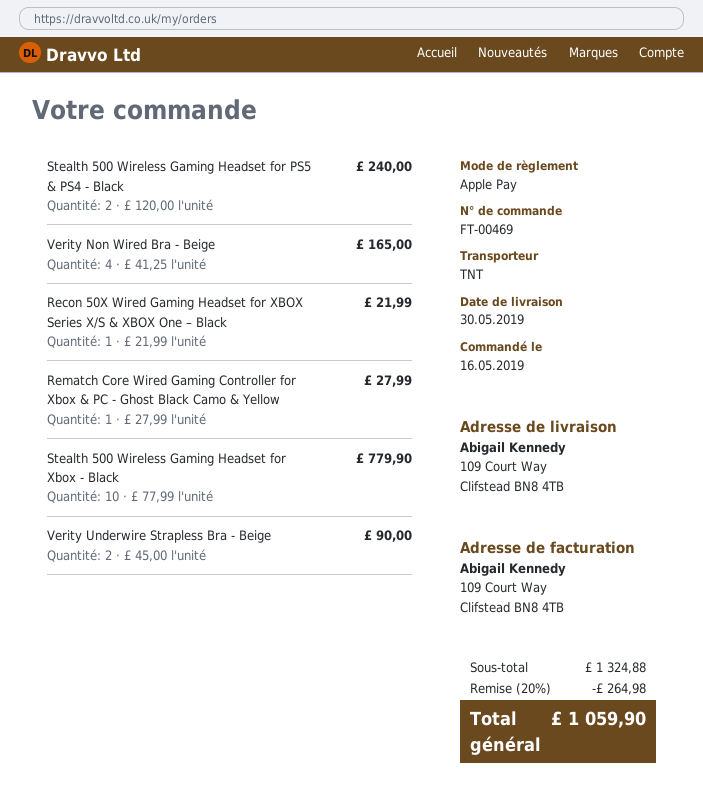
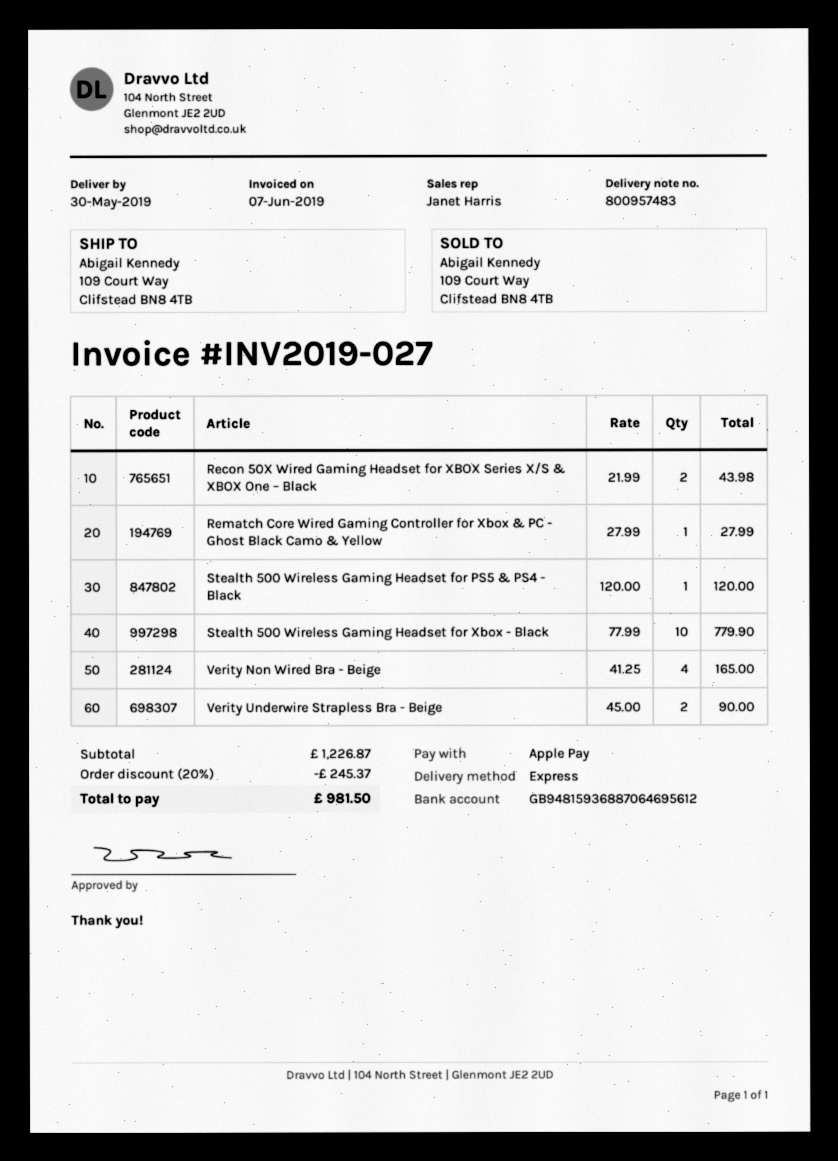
shipping method: TNT -> express
Stealth 500 Wireless Gaming Headset for PS5 & PS4 - Black: 2 x 120.00 = 240.00 -> 1 x 120.00 = 120.00
Recon 50X Wired Gaming Headset for XBOX Series X/S & XBOX One – Black: 1 x 21.99 = 21.99 -> 2 x 21.99 = 43.98
subtotal: 1324.88 -> 1226.87
discount: 20% = 264.98 -> 20% = 245.37
total: 1059.90 -> 981.50

